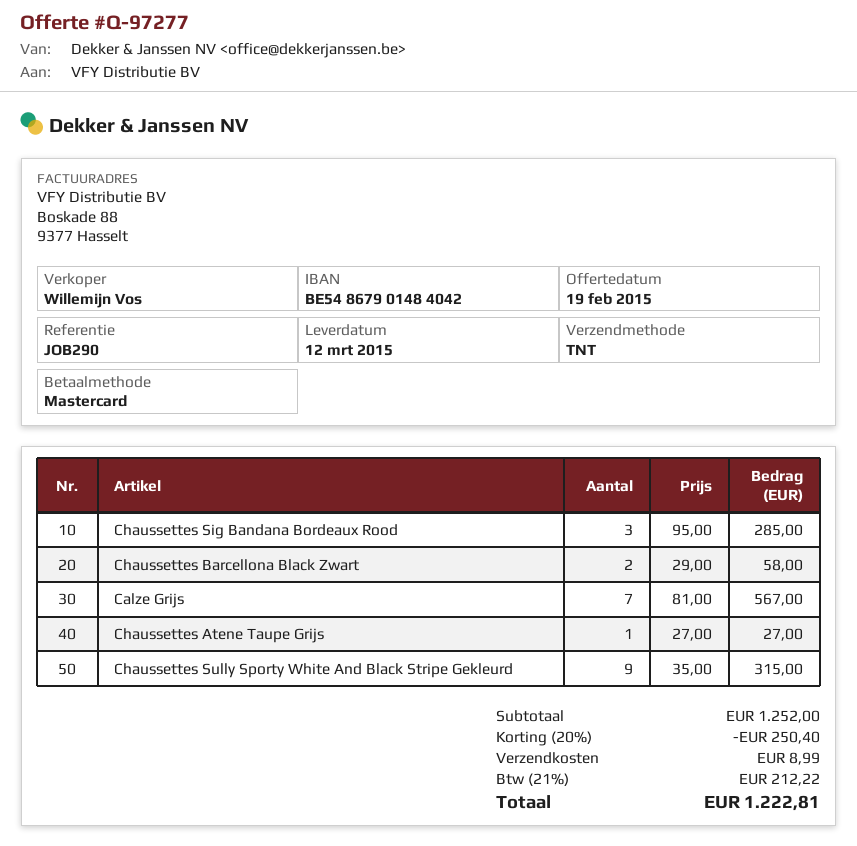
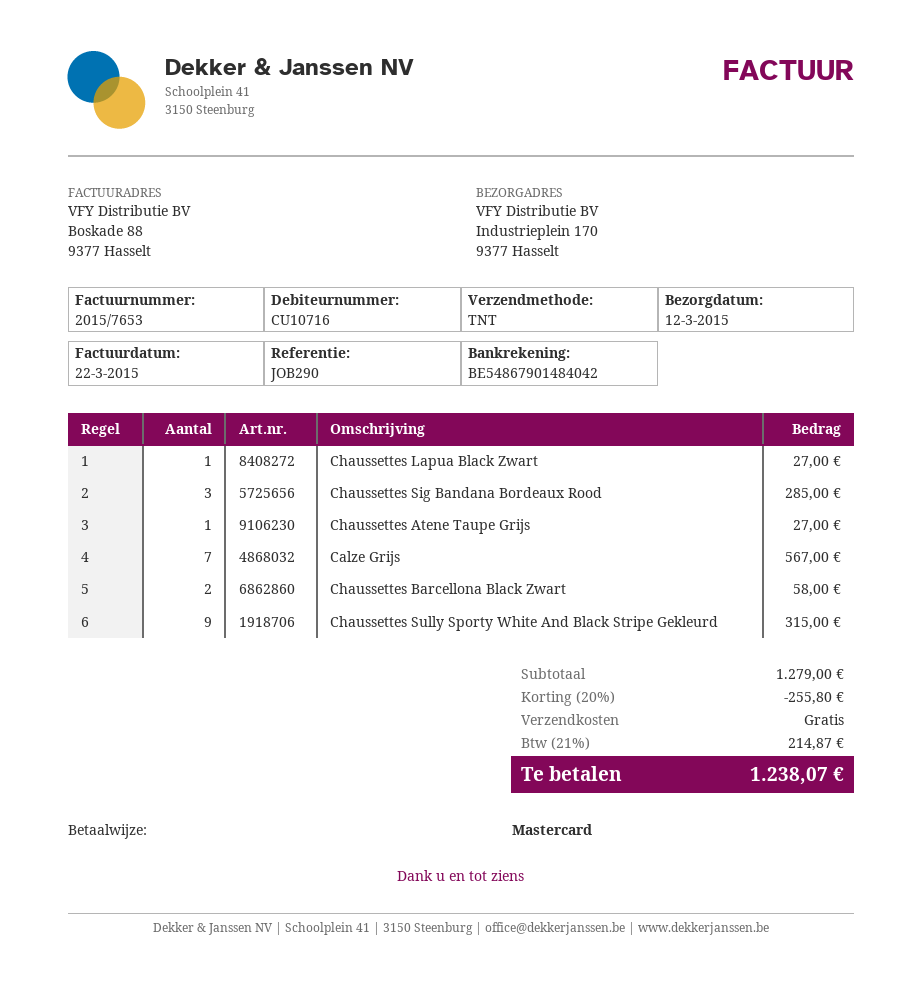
Chaussettes Lapua Black Zwart: none -> 1 for 27.00
subtotal: 1252.00 -> 1279.00
discount: 20% = 250.40 -> 20% = 255.80
shipping: 8.99 -> 0.00
tax: 21% = 212.22 -> 21% = 214.87
total: 1222.81 -> 1238.07

